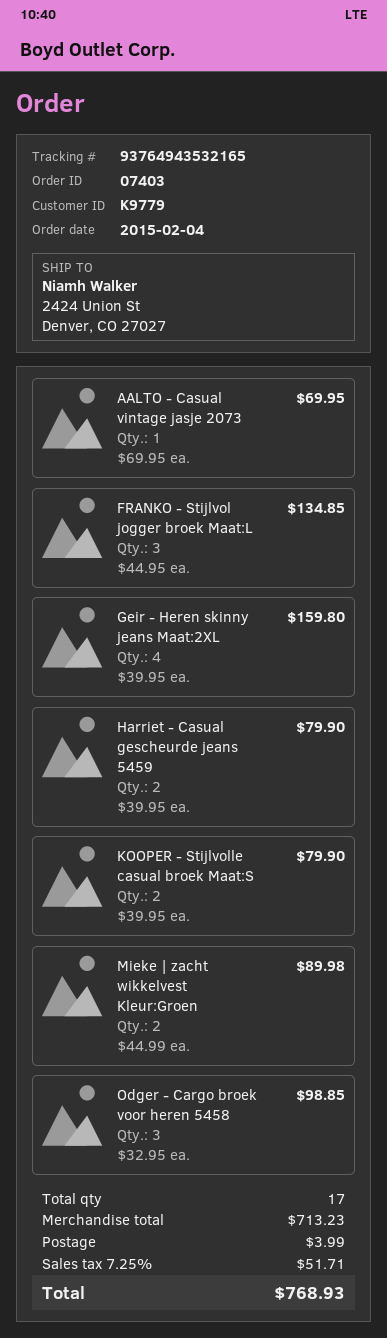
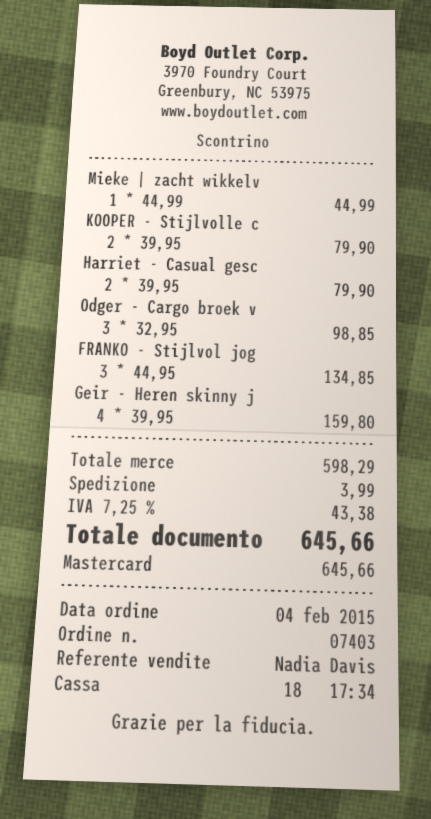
AALTO - Casual vintage jasje 2073: 1 x 69.95 = 69.95 -> none
Mieke | zacht wikkelvest Kleur:Groen: 2 x 44.99 = 89.98 -> 1 x 44.99 = 44.99
subtotal: 713.23 -> 598.29
tax: 7.25% = 51.71 -> 7.25% = 43.38
total: 768.93 -> 645.66

